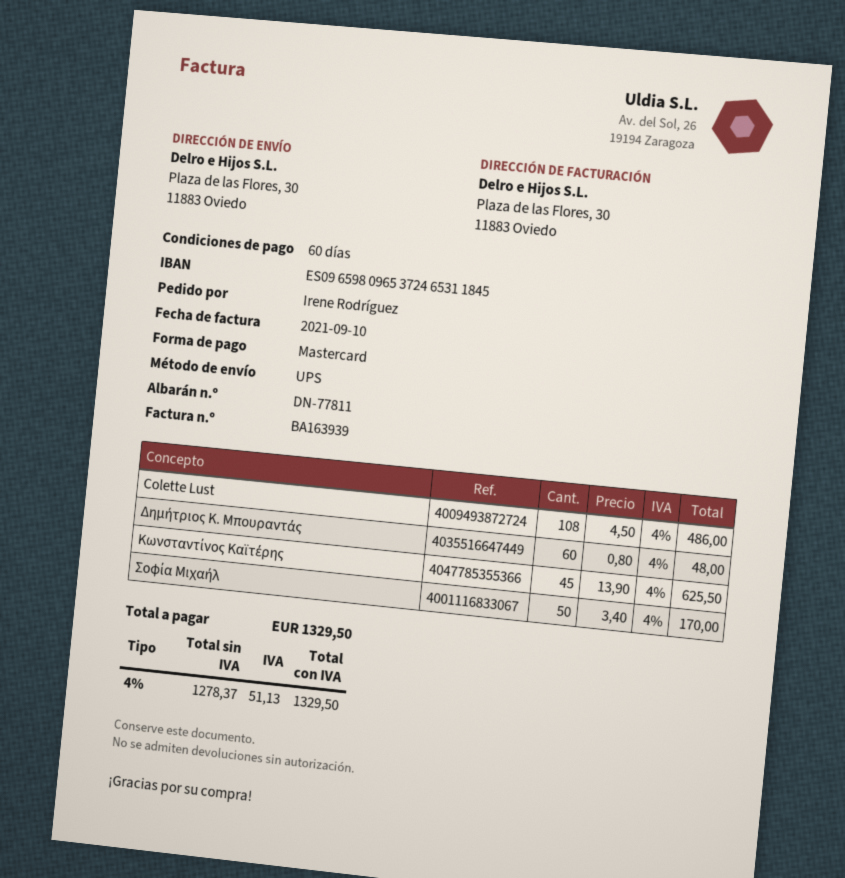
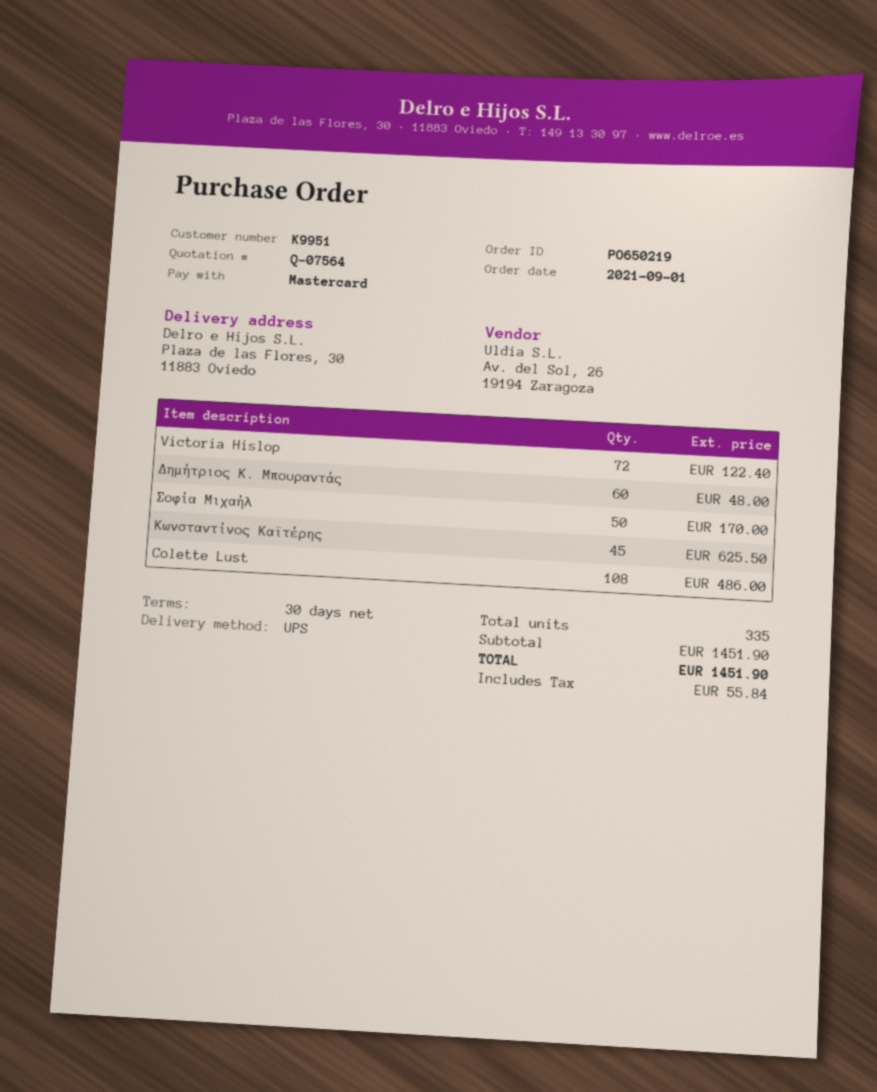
payment terms: 60 days -> 30 days
Victoria Hislop: none -> 72 for 122.40
tax: 51.13 -> 55.84
total: 1329.50 -> 1451.90

